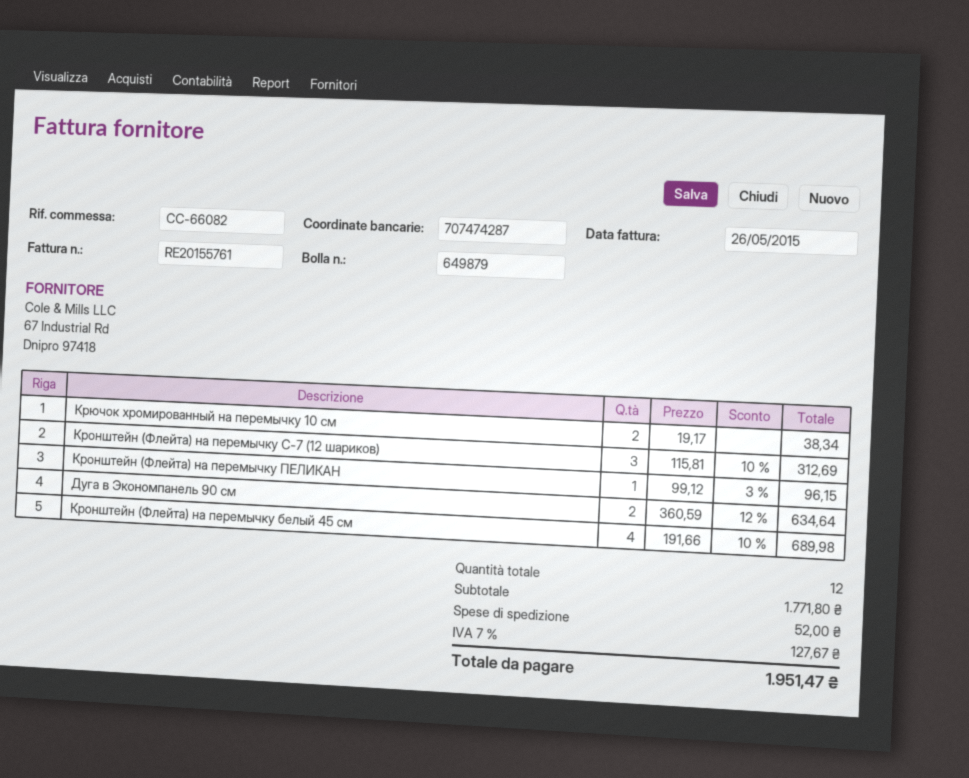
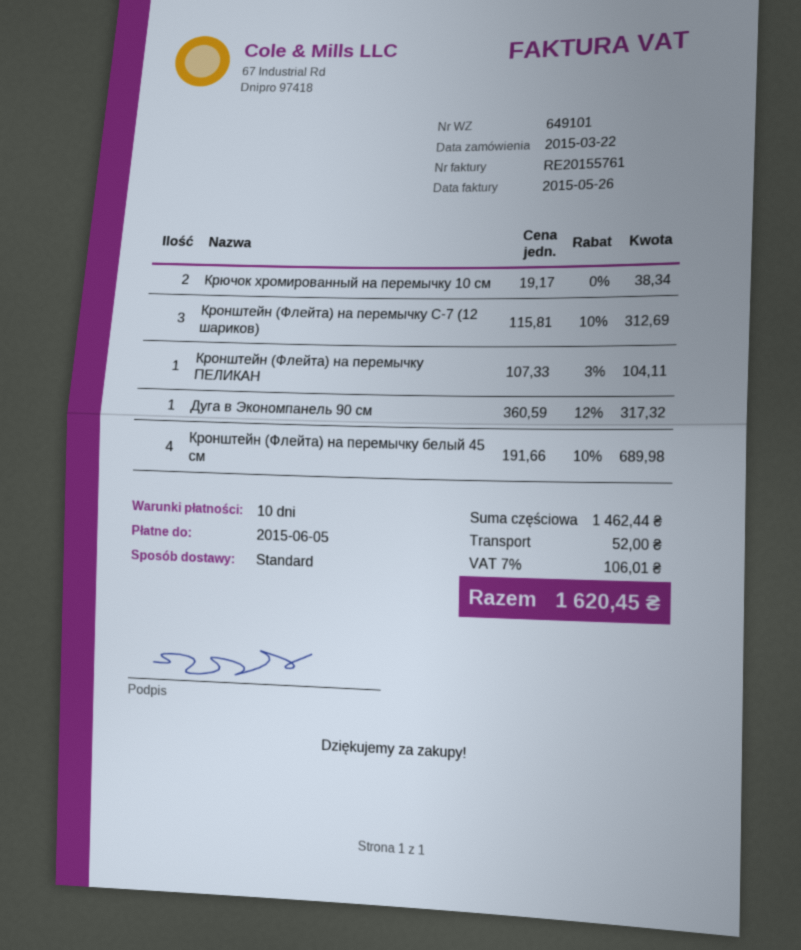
delivery note number: 649879 -> 649101
Кронштейн (Флейта) на перемычку ПЕЛИКАН: 1 x 99.12 - 3% = 96.15 -> 1 x 107.33 - 3% = 104.11
Дуга в Экономпанель 90 см: 2 x 360.59 - 12% = 634.64 -> 1 x 360.59 - 12% = 317.32
subtotal: 1771.80 -> 1462.44
tax: 7% = 127.67 -> 7% = 106.01
total: 1951.47 -> 1620.45

